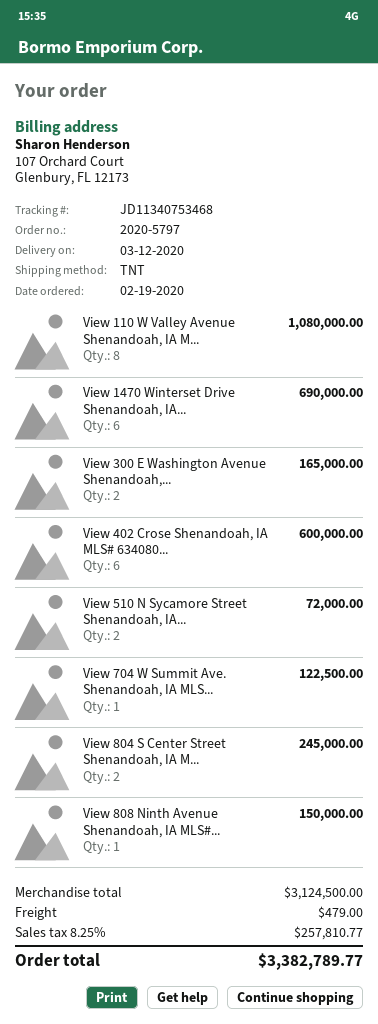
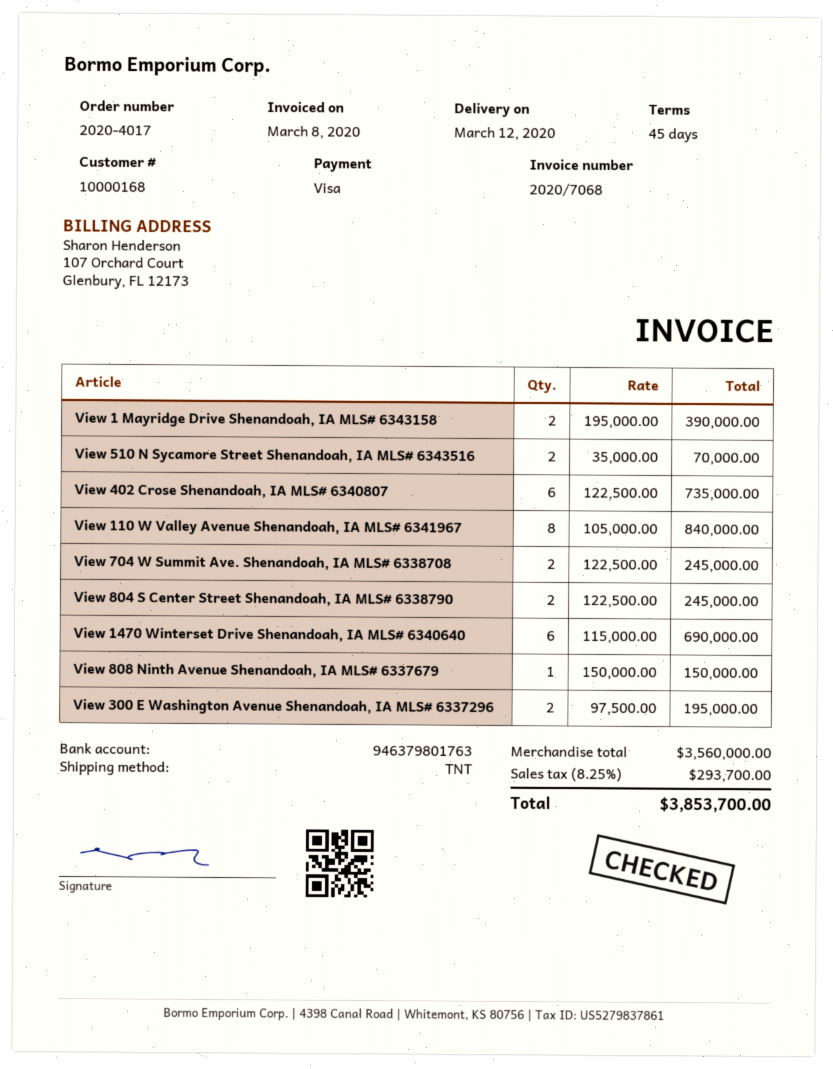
order number: 2020-5797 -> 2020-4017
View 110 W Valley Avenue Shenandoah, IA M...: 8 for 1080000.00 -> 8 for 840000.00
View 300 E Washington Avenue Shenandoah,...: 2 for 165000.00 -> 2 for 195000.00
View 402 Crose Shenandoah, IA MLS# 634080...: 6 for 600000.00 -> 6 for 735000.00
View 510 N Sycamore Street Shenandoah, IA...: 2 for 72000.00 -> 2 for 70000.00
View 704 W Summit Ave. Shenandoah, IA MLS...: 1 for 122500.00 -> 2 for 245000.00
View 1 Mayridge Drive Shenandoah, IA MLS# 6343158: none -> 2 for 390000.00
subtotal: 3124500.00 -> 3560000.00
shipping: 479.00 -> none
tax: 8.25% = 257810.77 -> 8.25% = 293700.00
total: 3382789.77 -> 3853700.00

